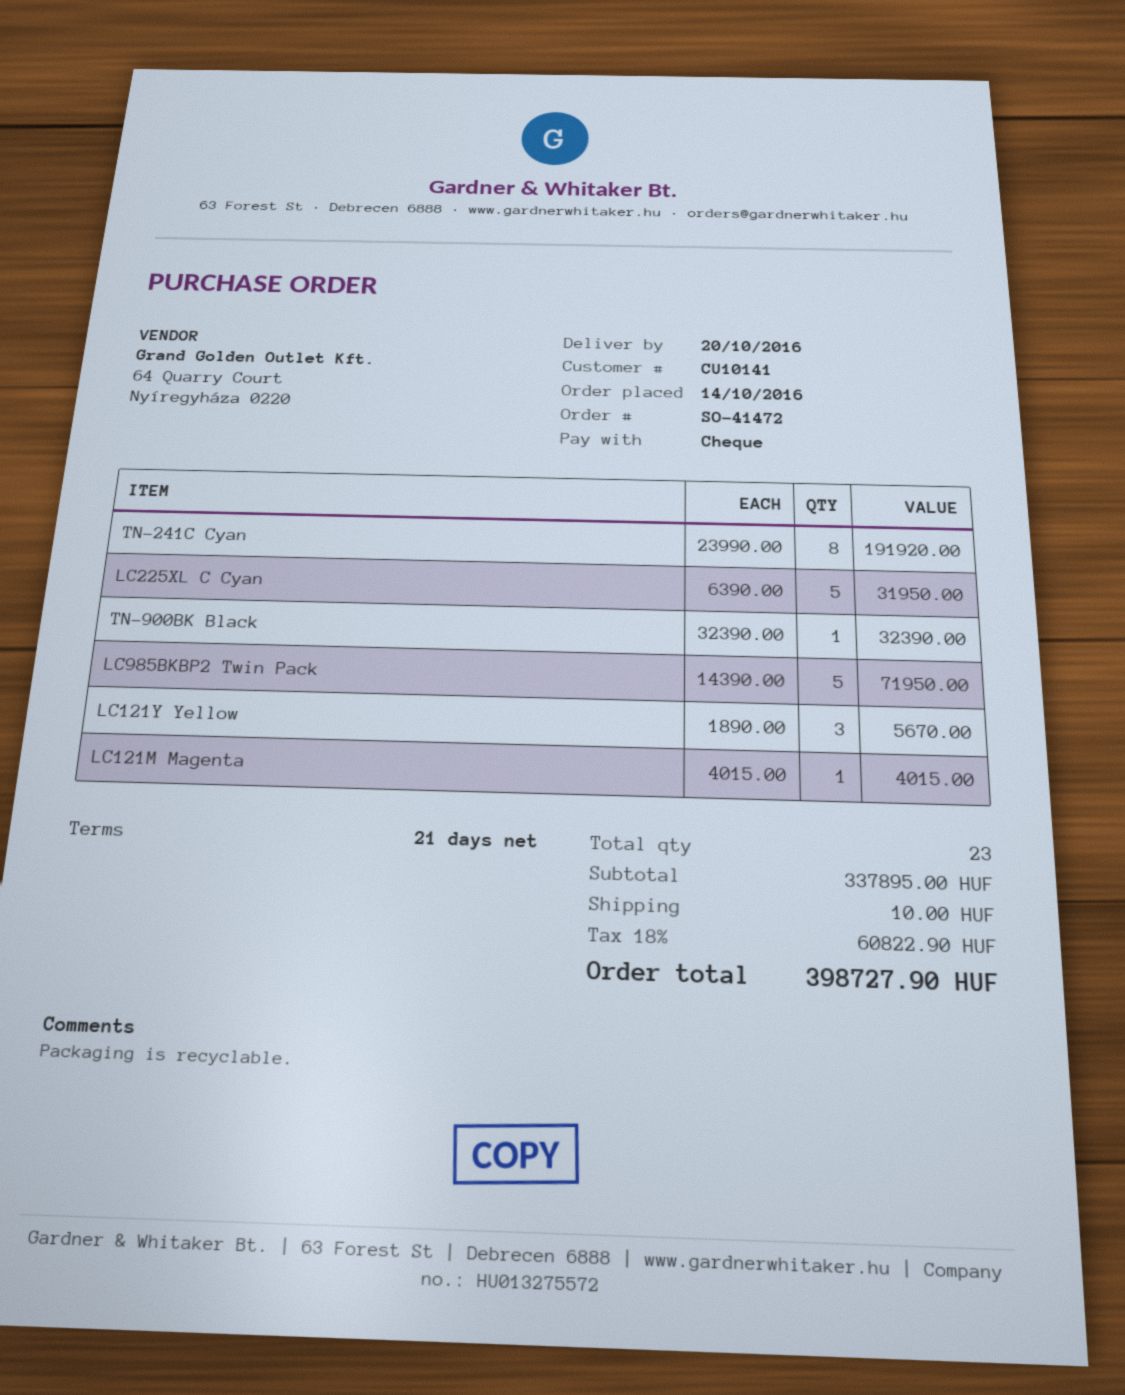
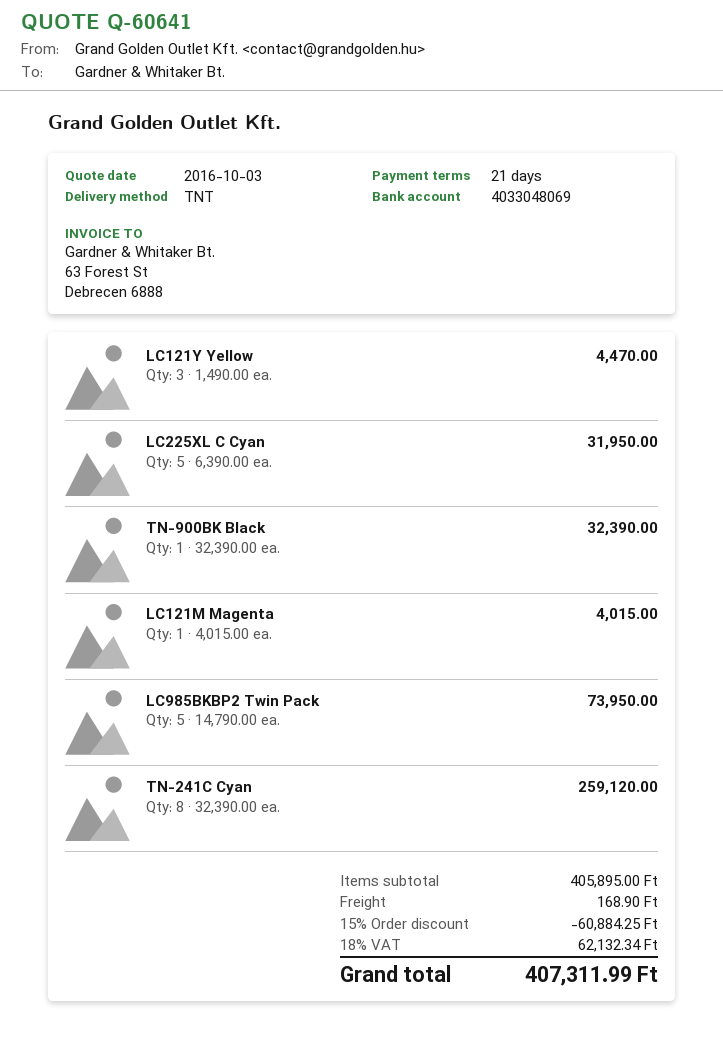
TN-241C Cyan: 8 x 23990.00 = 191920.00 -> 8 x 32390.00 = 259120.00
LC985BKBP2 Twin Pack: 5 x 14390.00 = 71950.00 -> 5 x 14790.00 = 73950.00
LC121Y Yellow: 3 x 1890.00 = 5670.00 -> 3 x 1490.00 = 4470.00
subtotal: 337895.00 -> 405895.00
discount: none -> 15% = 60884.25
shipping: 10.00 -> 168.90
tax: 18% = 60822.90 -> 18% = 62132.34
total: 398727.90 -> 407311.99

